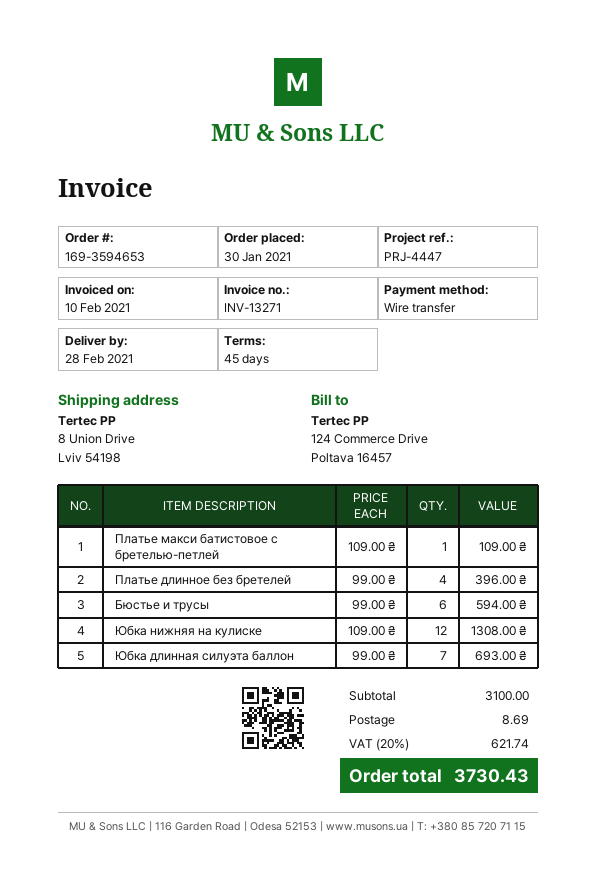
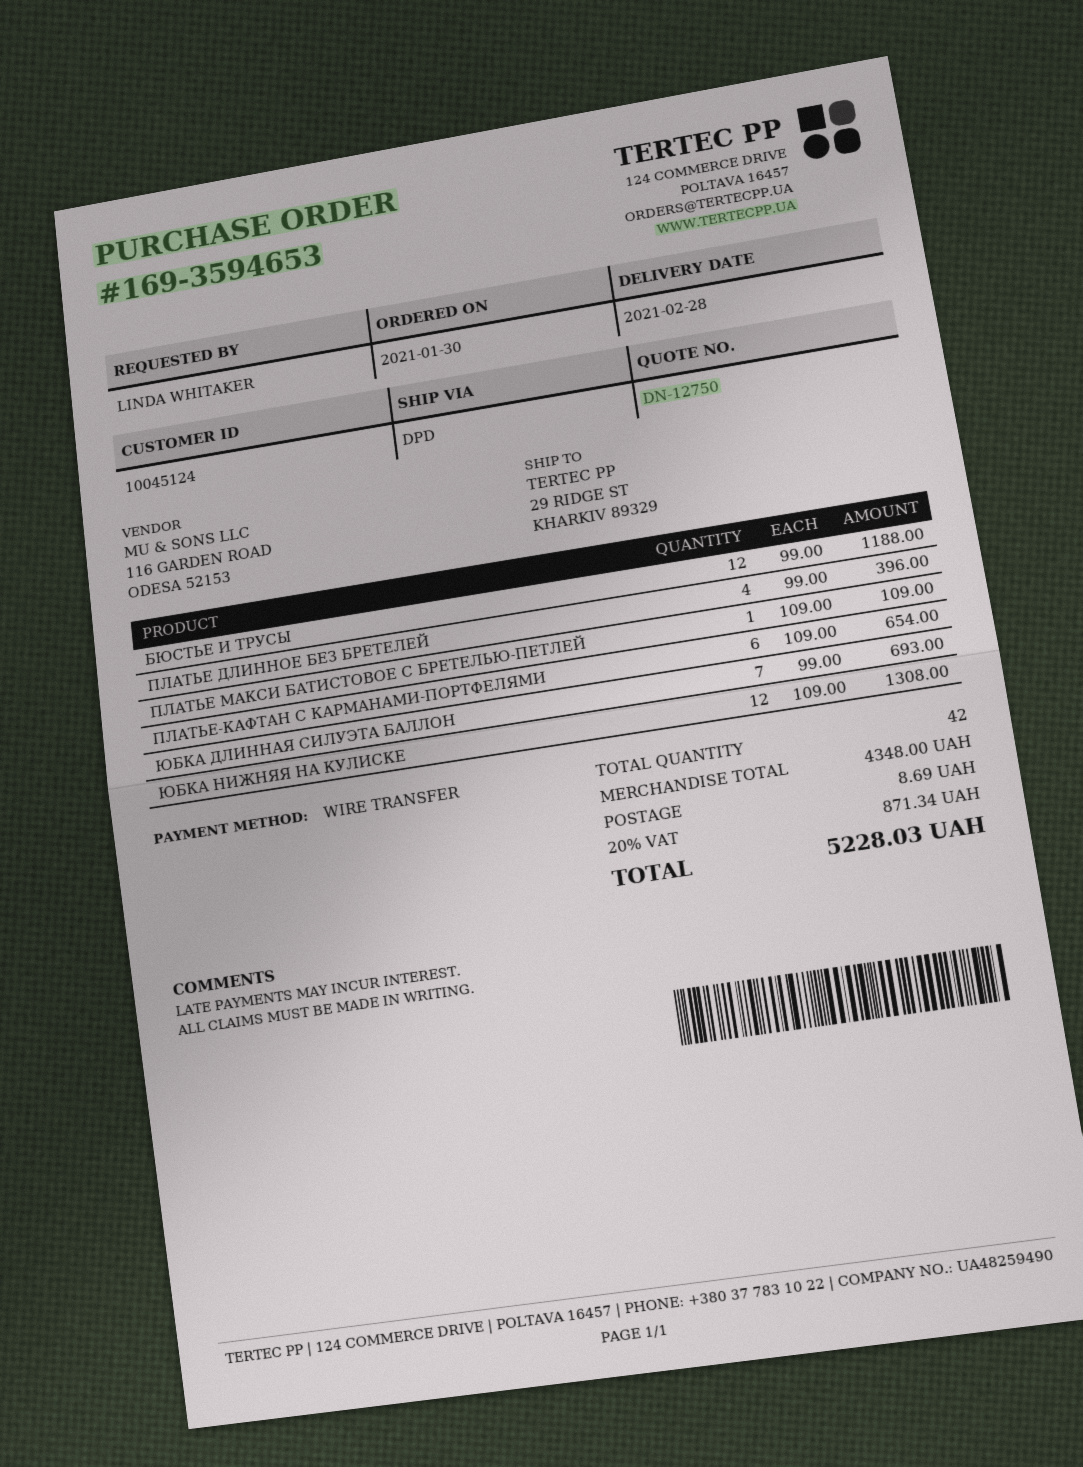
ship to: 8 Union Drive, Lviv 54198 -> 29 RIDGE ST, KHARKIV 89329
Бюстье и трусы: 6 x 99.00 = 594.00 -> 12 x 99.00 = 1188.00
ПЛАТЬЕ-КАФТАН С КАРМАНАМИ-ПОРТФЕЛЯМИ: none -> 6 x 109.00 = 654.00
subtotal: 3100.00 -> 4348.00
tax: 20% = 621.74 -> 20% = 871.34
total: 3730.43 -> 5228.03

